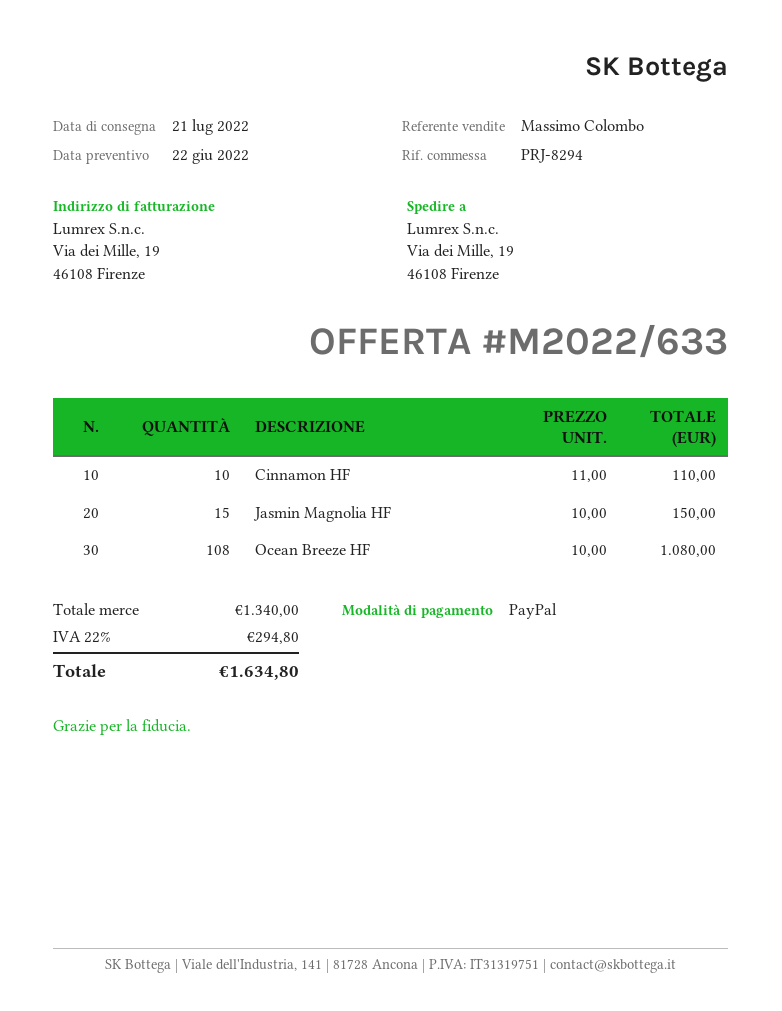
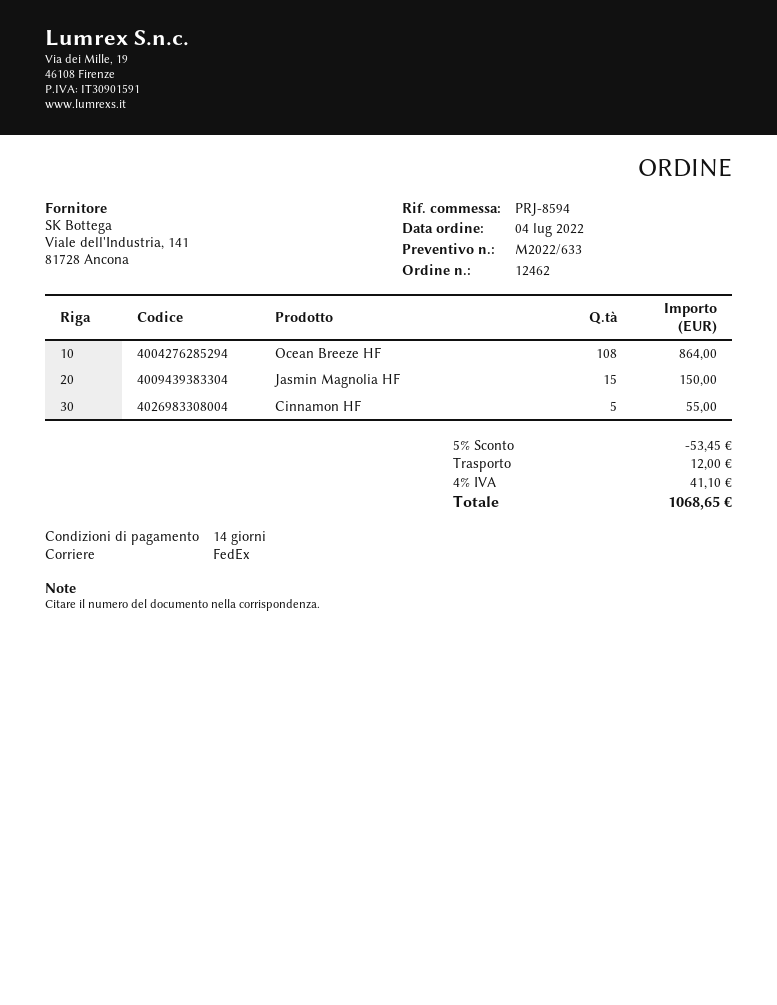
reference: PRJ-8294 -> PRJ-8594
Cinnamon HF: 10 for 110.00 -> 5 for 55.00
Ocean Breeze HF: 108 for 1080.00 -> 108 for 864.00
discount: none -> 5% = 53.45
shipping: none -> 12.00
tax: 22% = 294.80 -> 4% = 41.10
total: 1634.80 -> 1068.65

